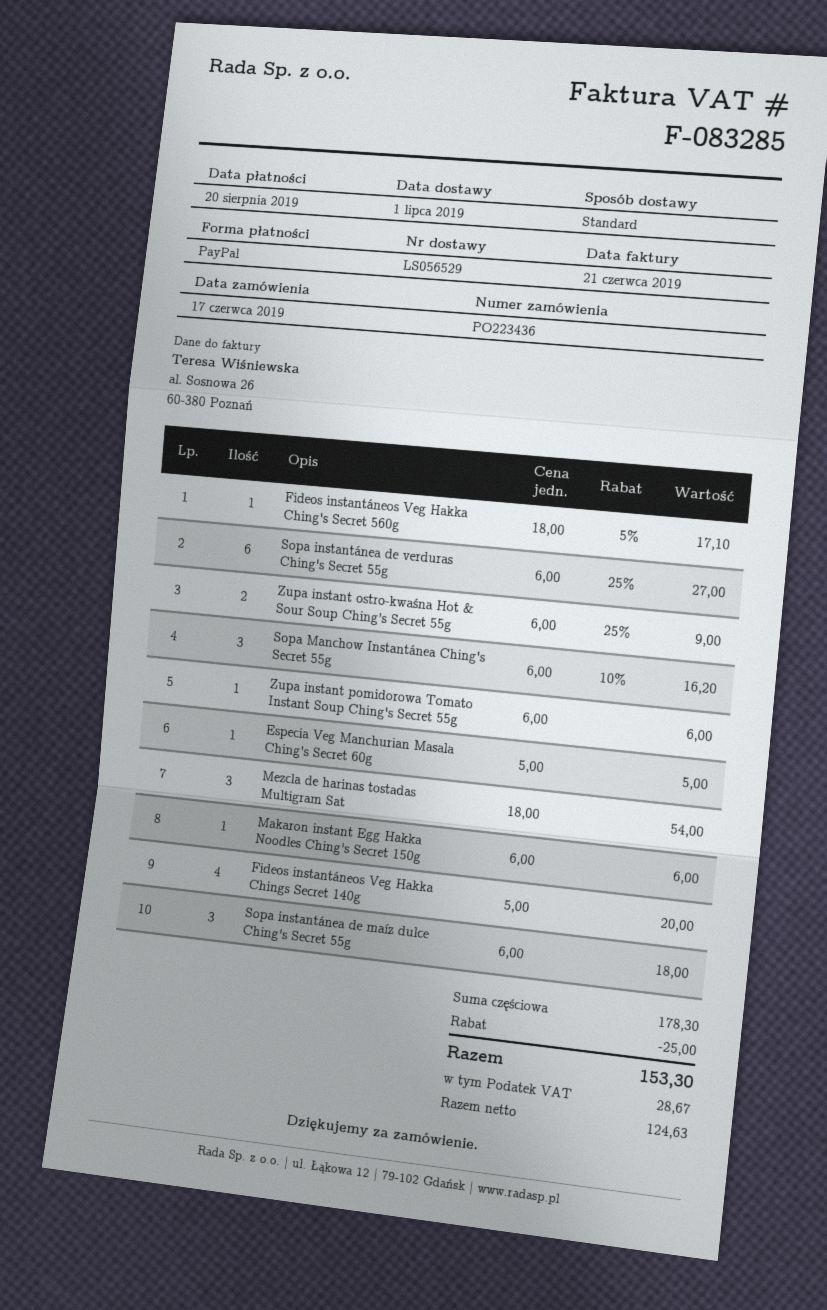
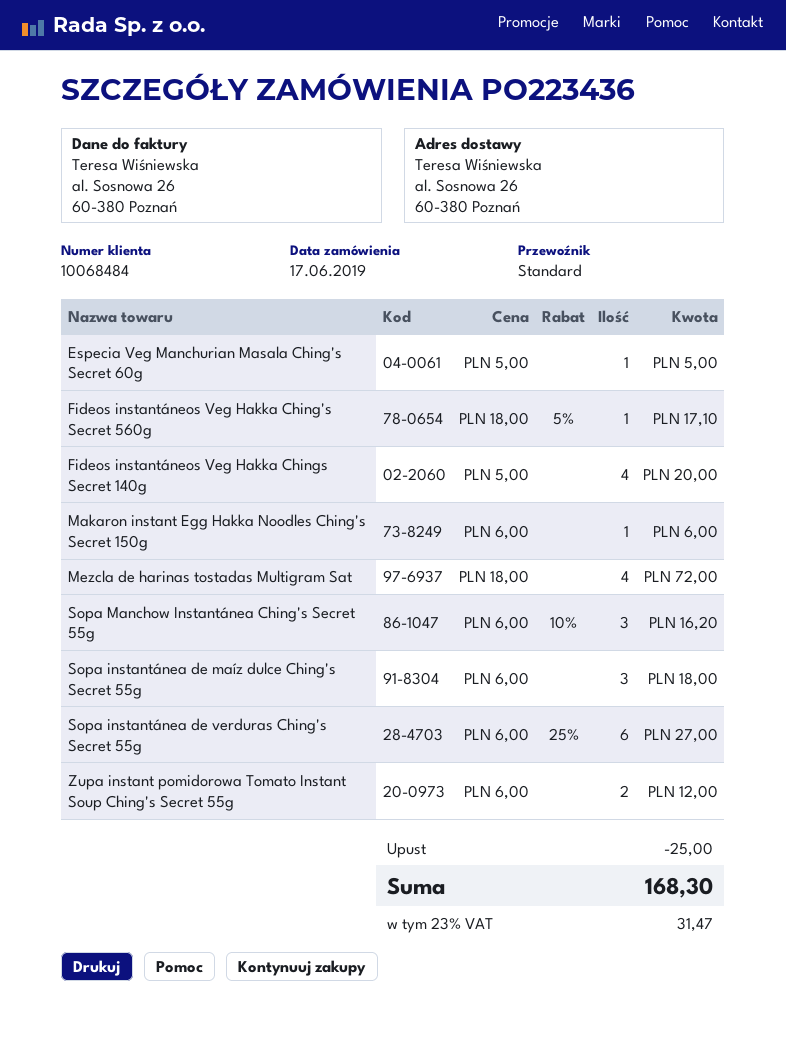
Zupa instant ostro-kwaśna Hot & Sour Soup Ching's Secret 55g: 2 x 6.00 - 25% = 9.00 -> none
Zupa instant pomidorowa Tomato Instant Soup Ching's Secret 55g: 1 x 6.00 = 6.00 -> 2 x 6.00 = 12.00
Mezcla de harinas tostadas Multigram Sat: 3 x 18.00 = 54.00 -> 4 x 18.00 = 72.00
tax: 28.67 -> 31.47
total: 153.30 -> 168.30

